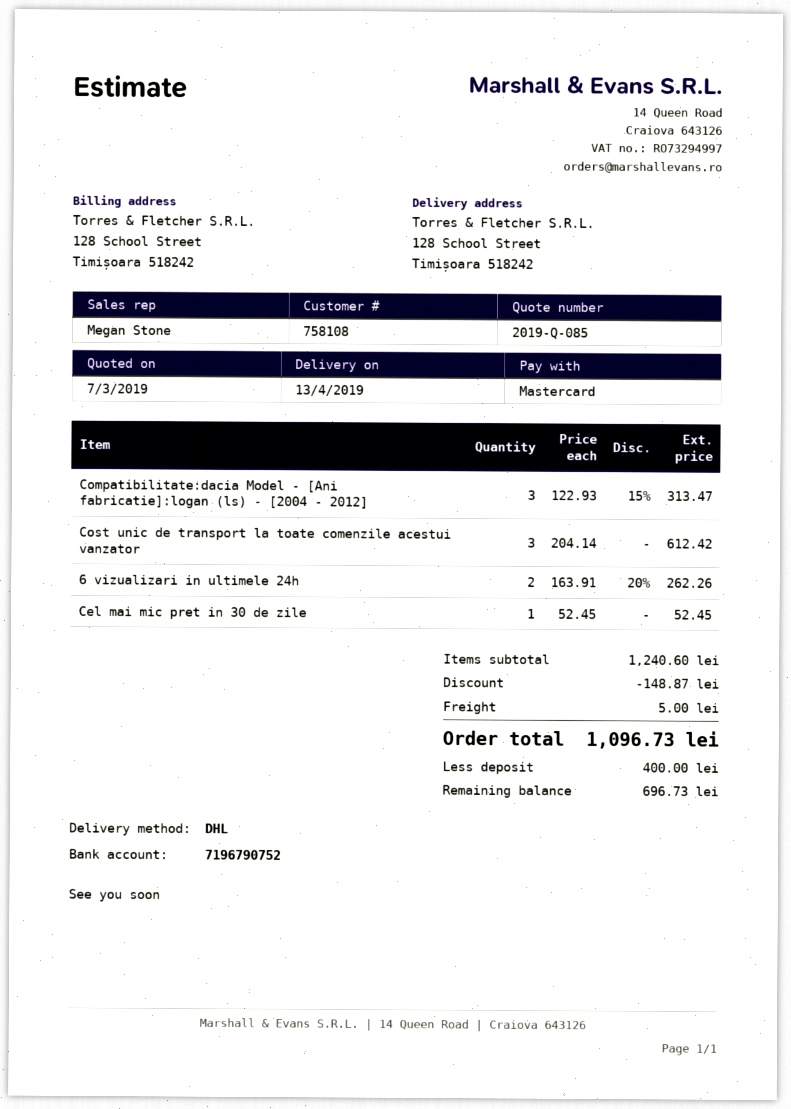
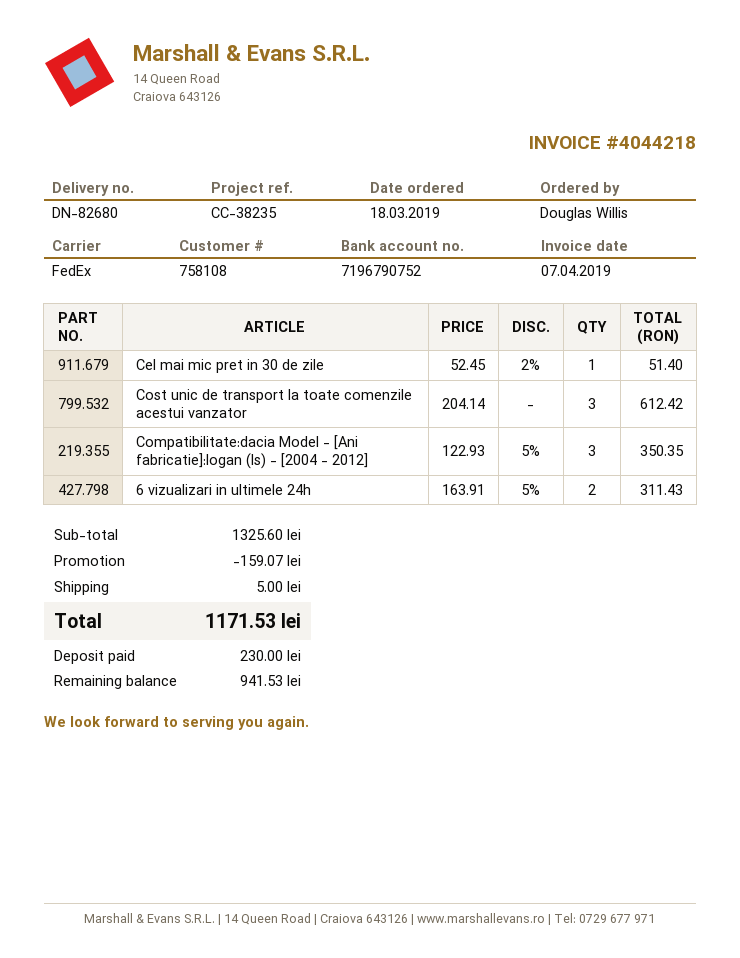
shipping method: DHL -> FedEx
Compatibilitate:dacia Model - [Ani fabricatie]:logan (ls) - [2004 - 2012]: 3 x 122.93 - 15% = 313.47 -> 3 x 122.93 - 5% = 350.35
6 vizualizari in ultimele 24h: 2 x 163.91 - 20% = 262.26 -> 2 x 163.91 - 5% = 311.43
Cel mai mic pret in 30 de zile: 1 x 52.45 = 52.45 -> 1 x 52.45 - 2% = 51.40
subtotal: 1240.60 -> 1325.60
discount: 148.87 -> 159.07
total: 1096.73 -> 1171.53
deposit: 400.00 -> 230.00
balance: 696.73 -> 941.53

